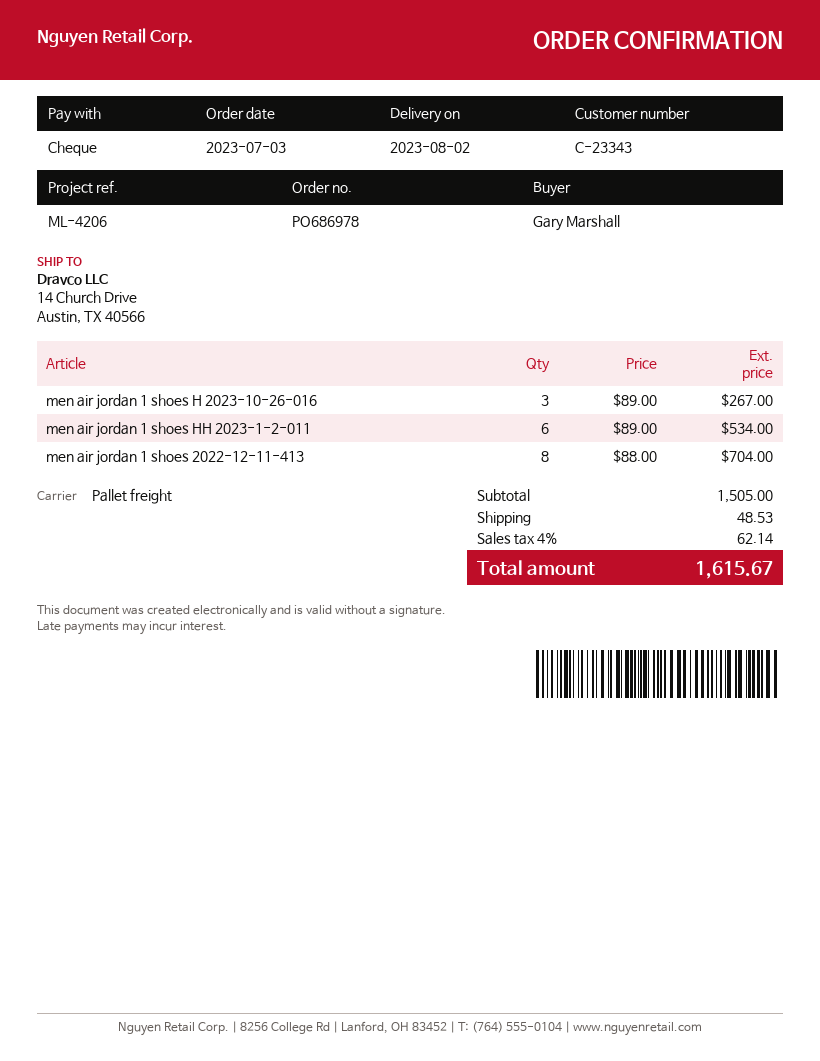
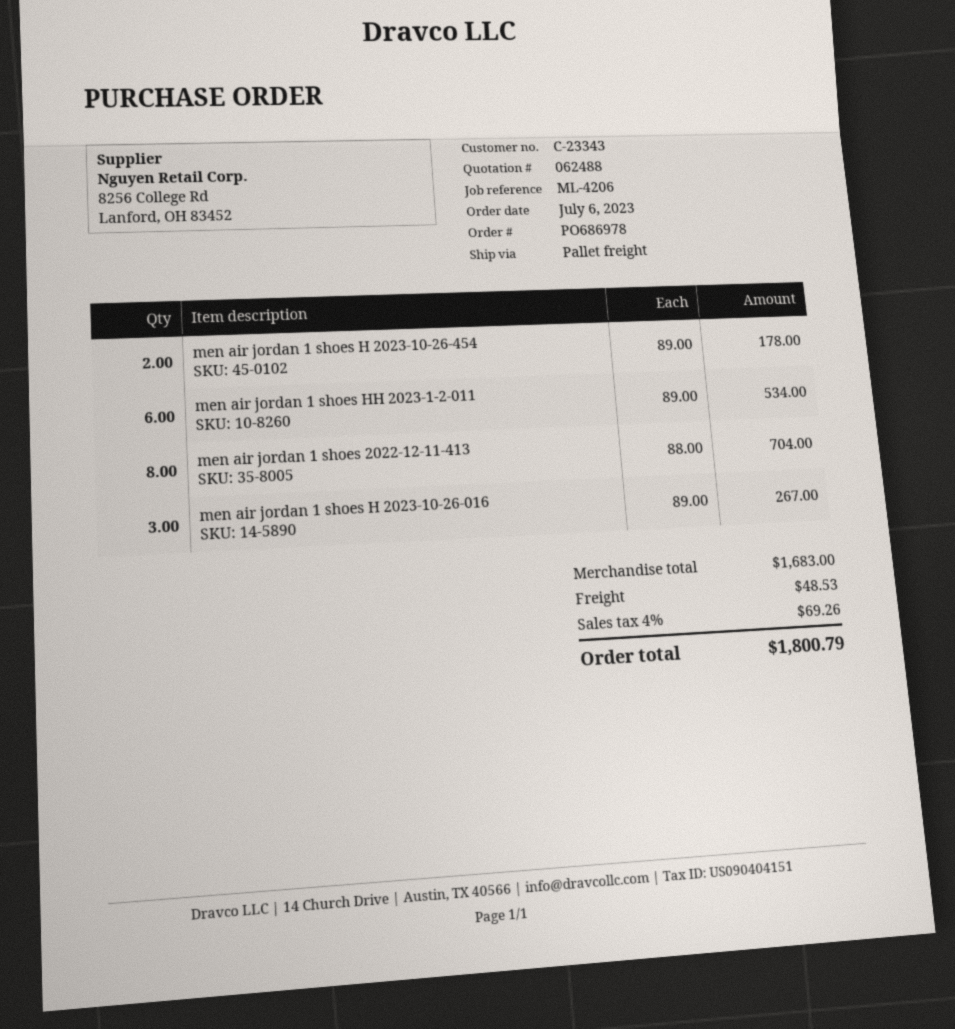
order date: 2023-07-03 -> 2023-07-06
men air jordan 1 shoes H 2023-10-26-454: none -> 2 x 89.00 = 178.00
subtotal: 1505.00 -> 1683.00
tax: 4% = 62.14 -> 4% = 69.26
total: 1615.67 -> 1800.79

